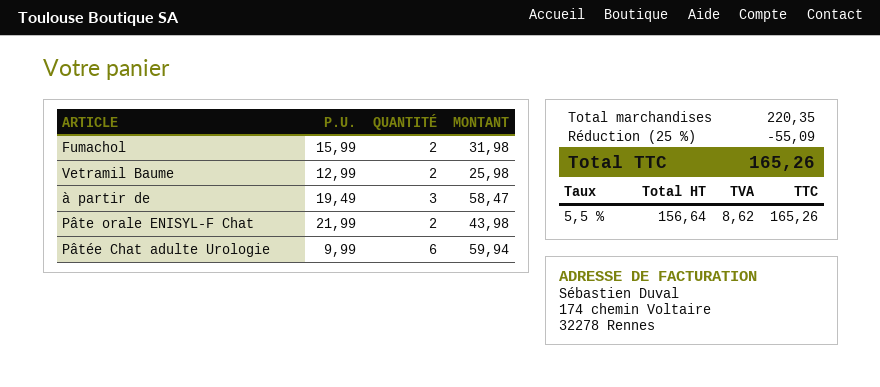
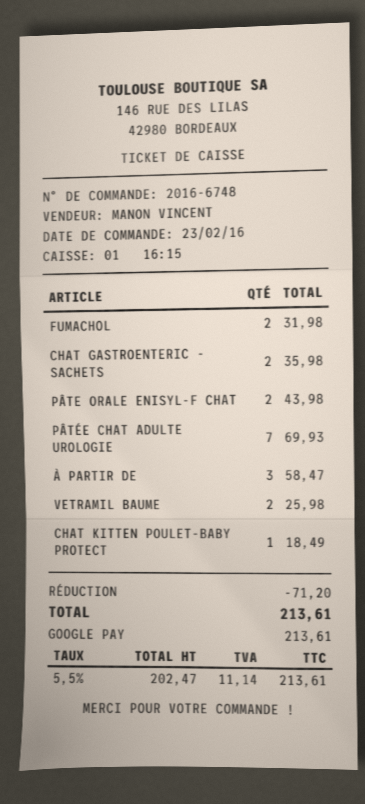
Pâtée Chat adulte Urologie: 6 for 59.94 -> 7 for 69.93
CHAT GASTROENTERIC - SACHETS: none -> 2 for 35.98
CHAT KITTEN POULET-BABY PROTECT: none -> 1 for 18.49
discount: 55.09 -> 71.20
net: 156.64 -> 202.47
tax: 5.5% = 8.62 -> 5.5% = 11.14
total: 165.26 -> 213.61

